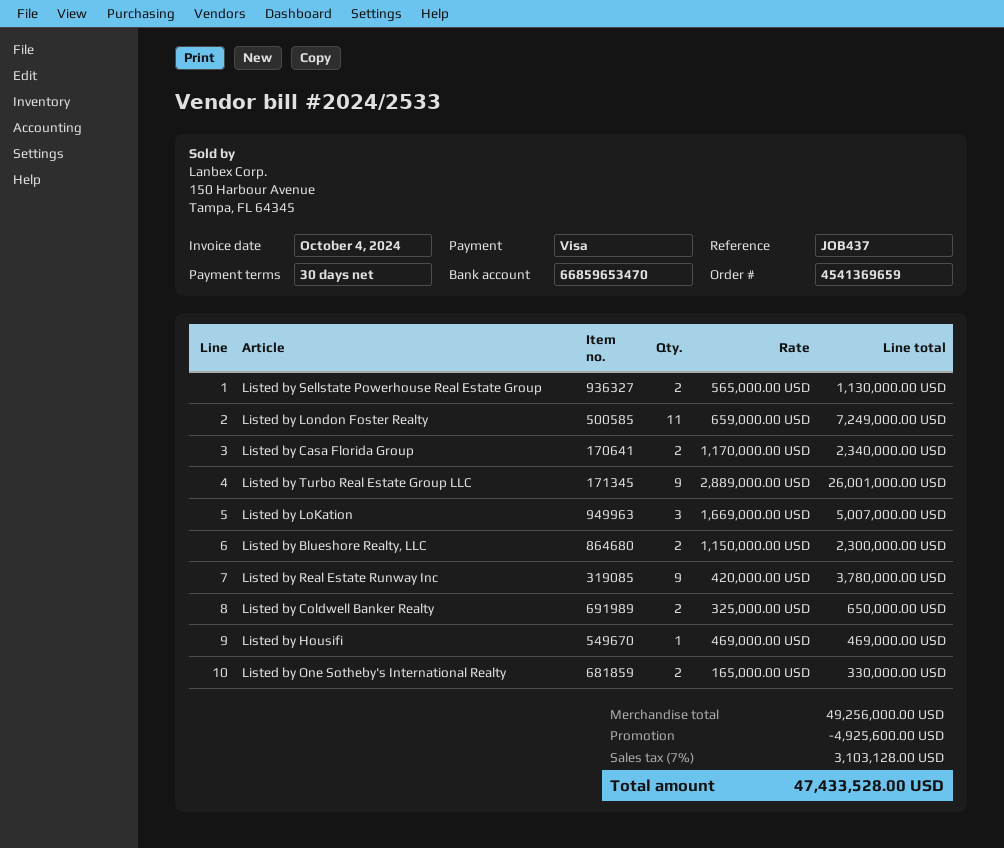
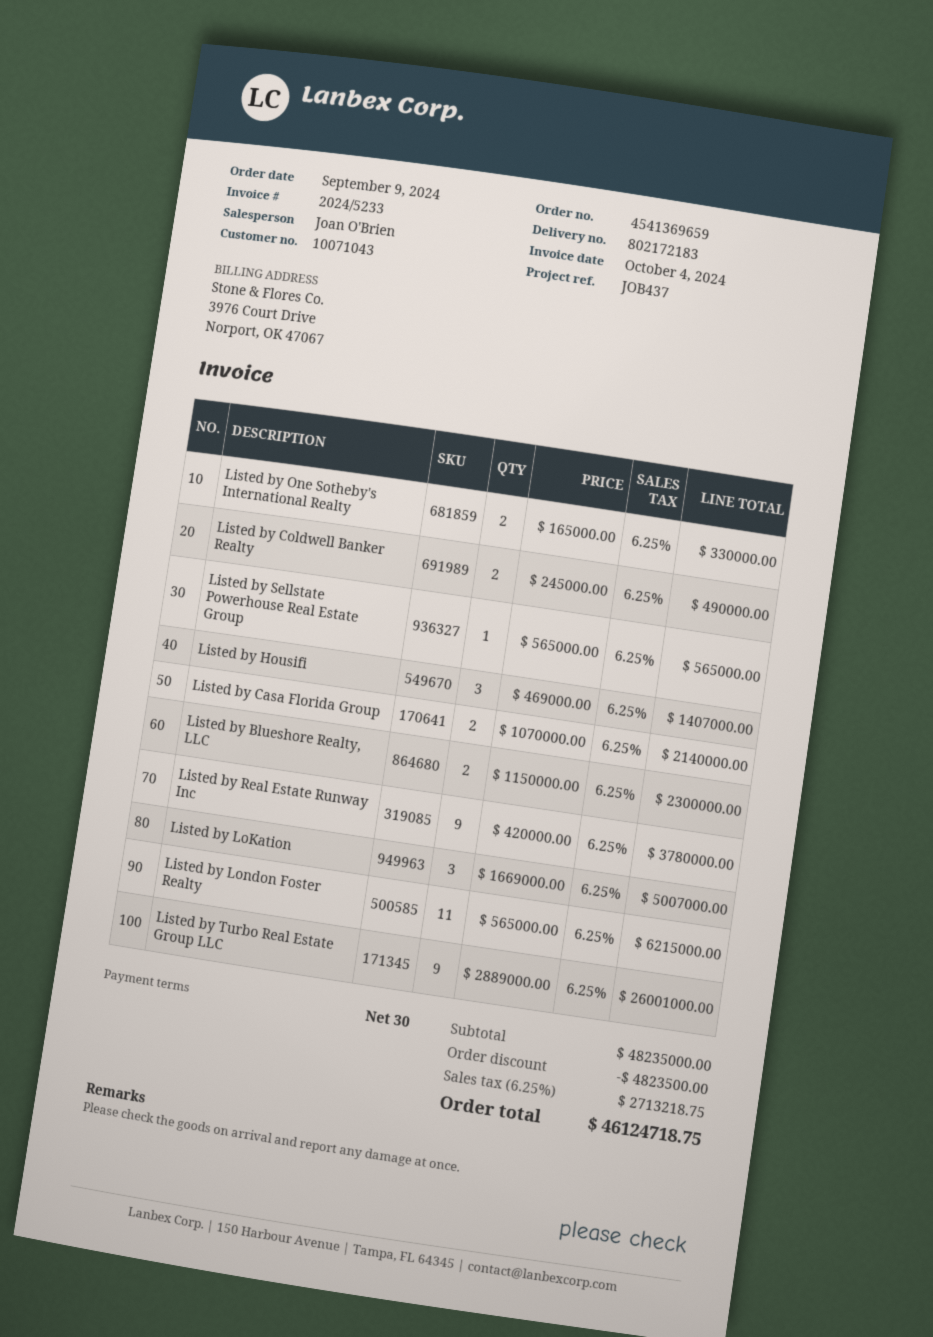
invoice number: 2024/2533 -> 2024/5233
Listed by Sellstate Powerhouse Real Estate Group: 2 x 565000.00 = 1130000.00 -> 1 x 565000.00 = 565000.00
Listed by London Foster Realty: 11 x 659000.00 = 7249000.00 -> 11 x 565000.00 = 6215000.00
Listed by Casa Florida Group: 2 x 1170000.00 = 2340000.00 -> 2 x 1070000.00 = 2140000.00
Listed by Coldwell Banker Realty: 2 x 325000.00 = 650000.00 -> 2 x 245000.00 = 490000.00
Listed by Housifi: 1 x 469000.00 = 469000.00 -> 3 x 469000.00 = 1407000.00
subtotal: 49256000.00 -> 48235000.00
discount: 4925600.00 -> 4823500.00
tax: 7% = 3103128.00 -> 6.25% = 2713218.75
total: 47433528.00 -> 46124718.75

